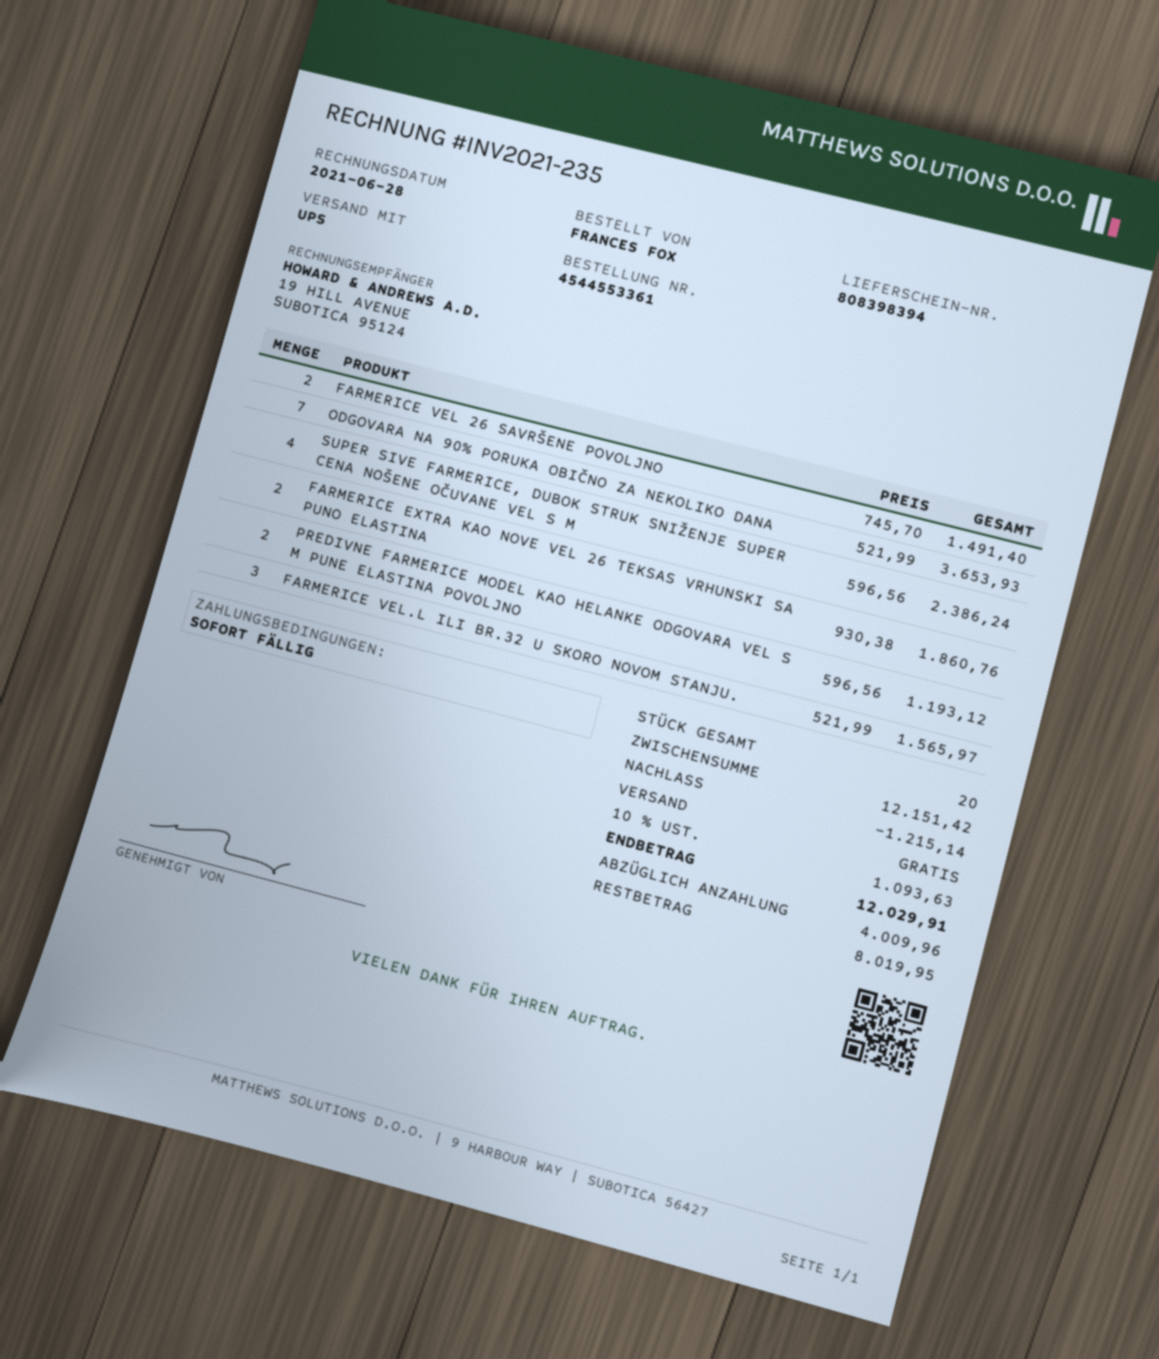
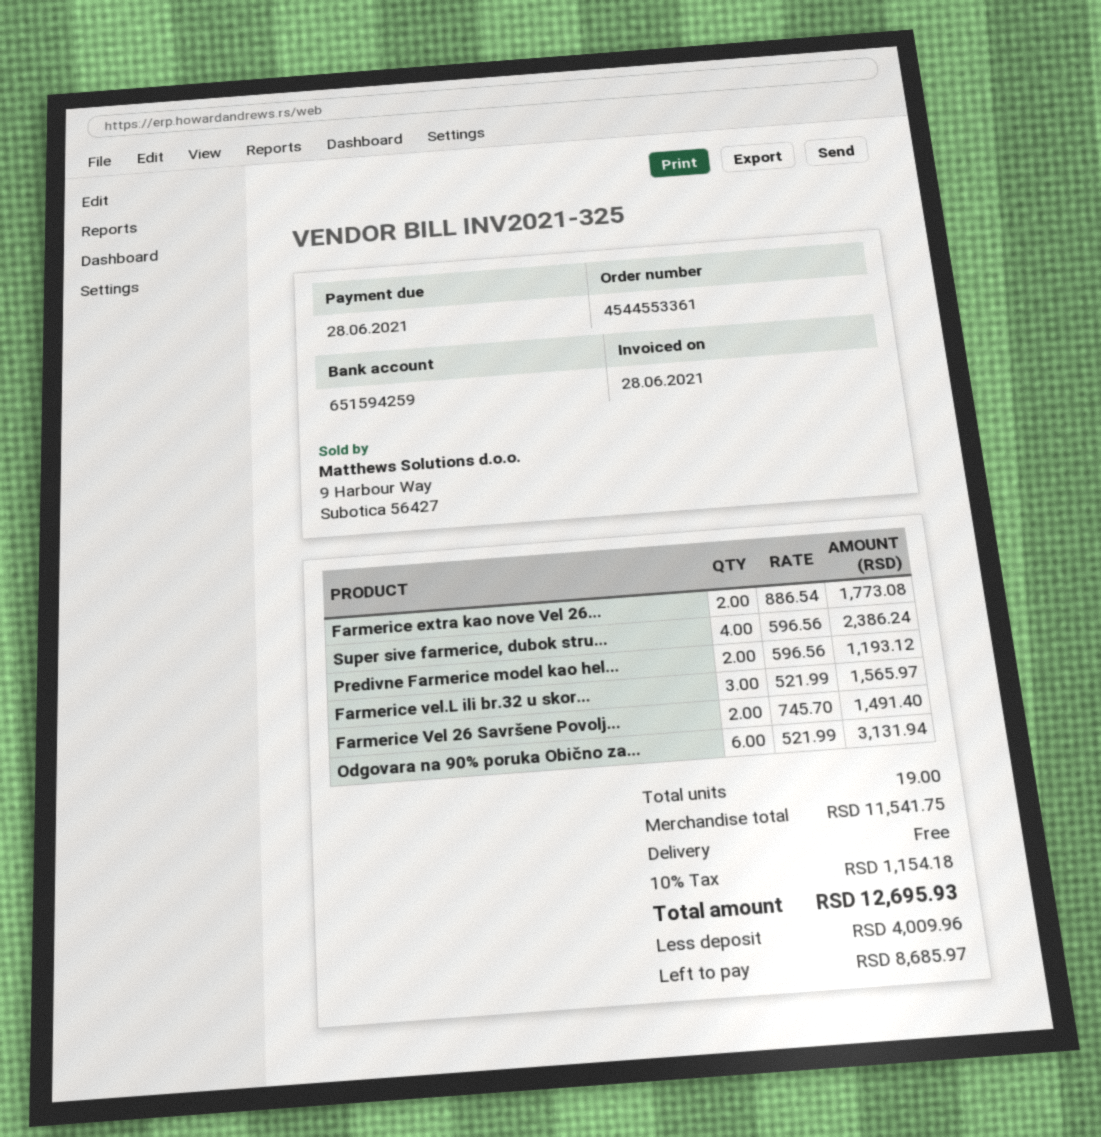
invoice number: INV2021-235 -> INV2021-325
ODGOVARA NA 90% PORUKA OBIČNO ZA NEKOLIKO DANA: 7 x 521.99 = 3653.93 -> 6 x 521.99 = 3131.94
FARMERICE EXTRA KAO NOVE VEL 26 TEKSAS VRHUNSKI SA PUNO ELASTINA: 2 x 930.38 = 1860.76 -> 2 x 886.54 = 1773.08
total quantity: 20 -> 19
subtotal: 12151.42 -> 11541.75
discount: 1215.14 -> none
tax: 10% = 1093.63 -> 10% = 1154.18
total: 12029.91 -> 12695.93
balance: 8019.95 -> 8685.97

